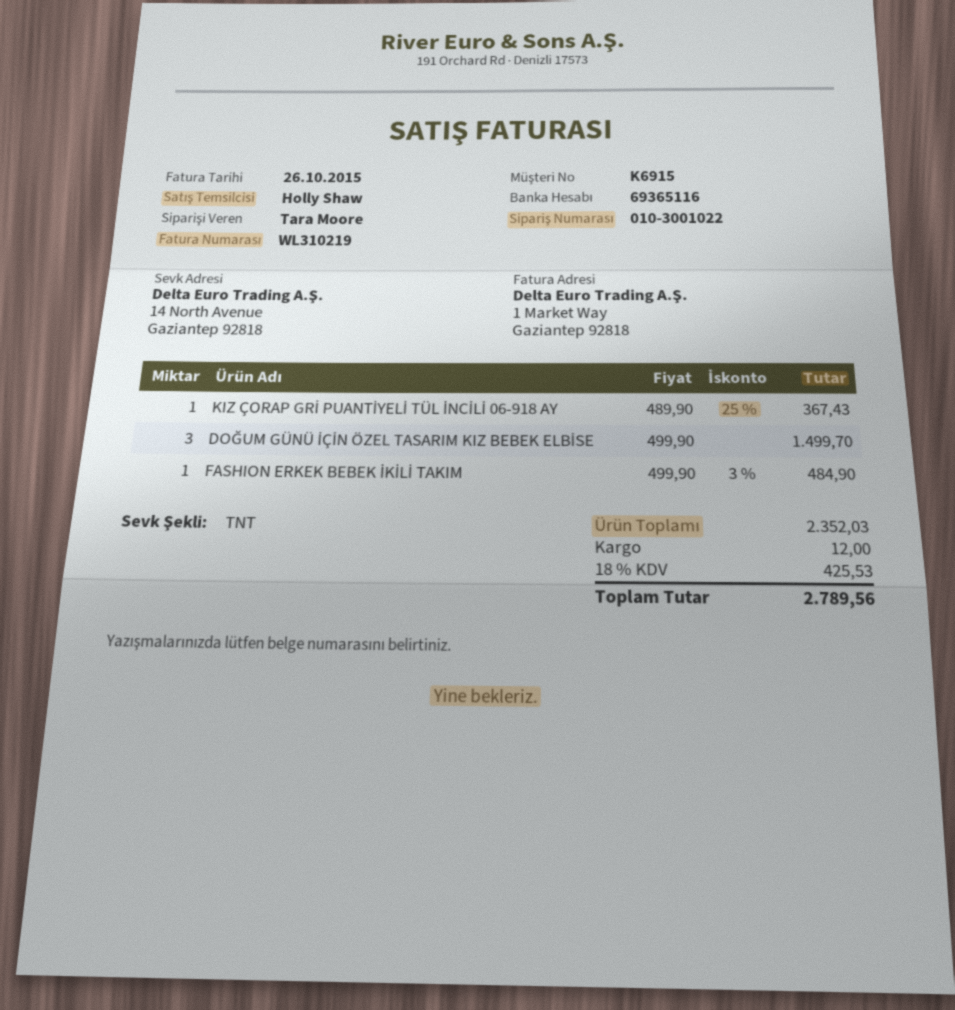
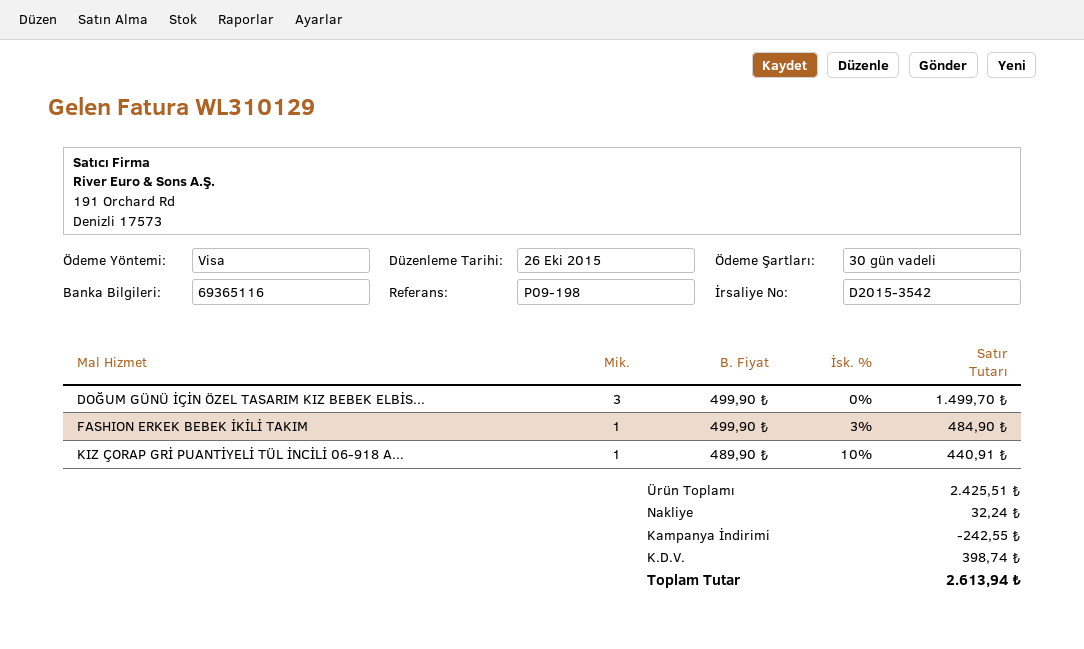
invoice number: WL310219 -> WL310129
KIZ ÇORAP GRİ PUANTİYELİ TÜL İNCİLİ 06-918 AY: 1 x 489.90 - 25% = 367.43 -> 1 x 489.90 - 10% = 440.91
subtotal: 2352.03 -> 2425.51
discount: none -> 242.55
shipping: 12.00 -> 32.24
tax: 425.53 -> 398.74
total: 2789.56 -> 2613.94

